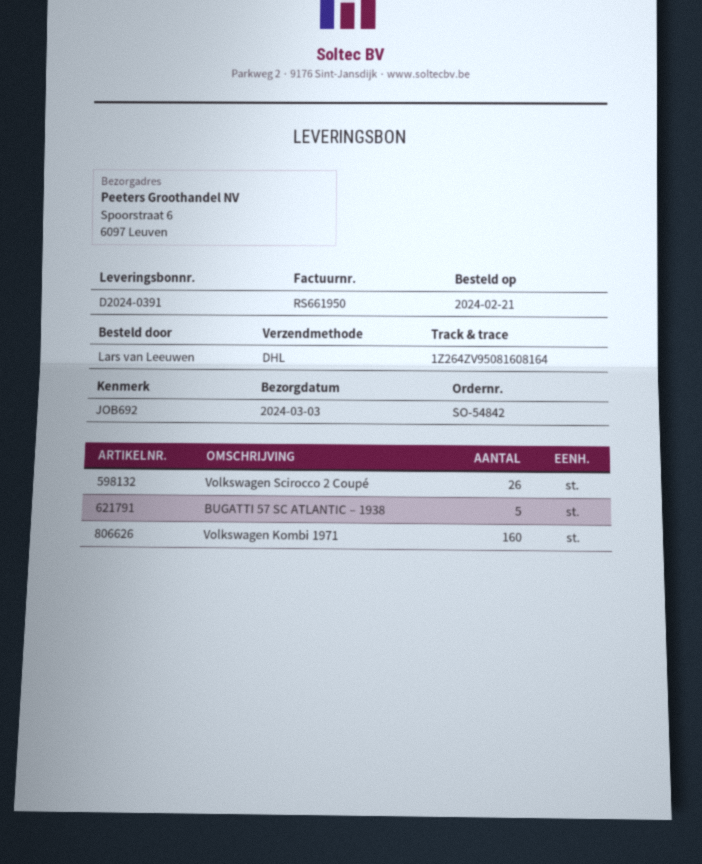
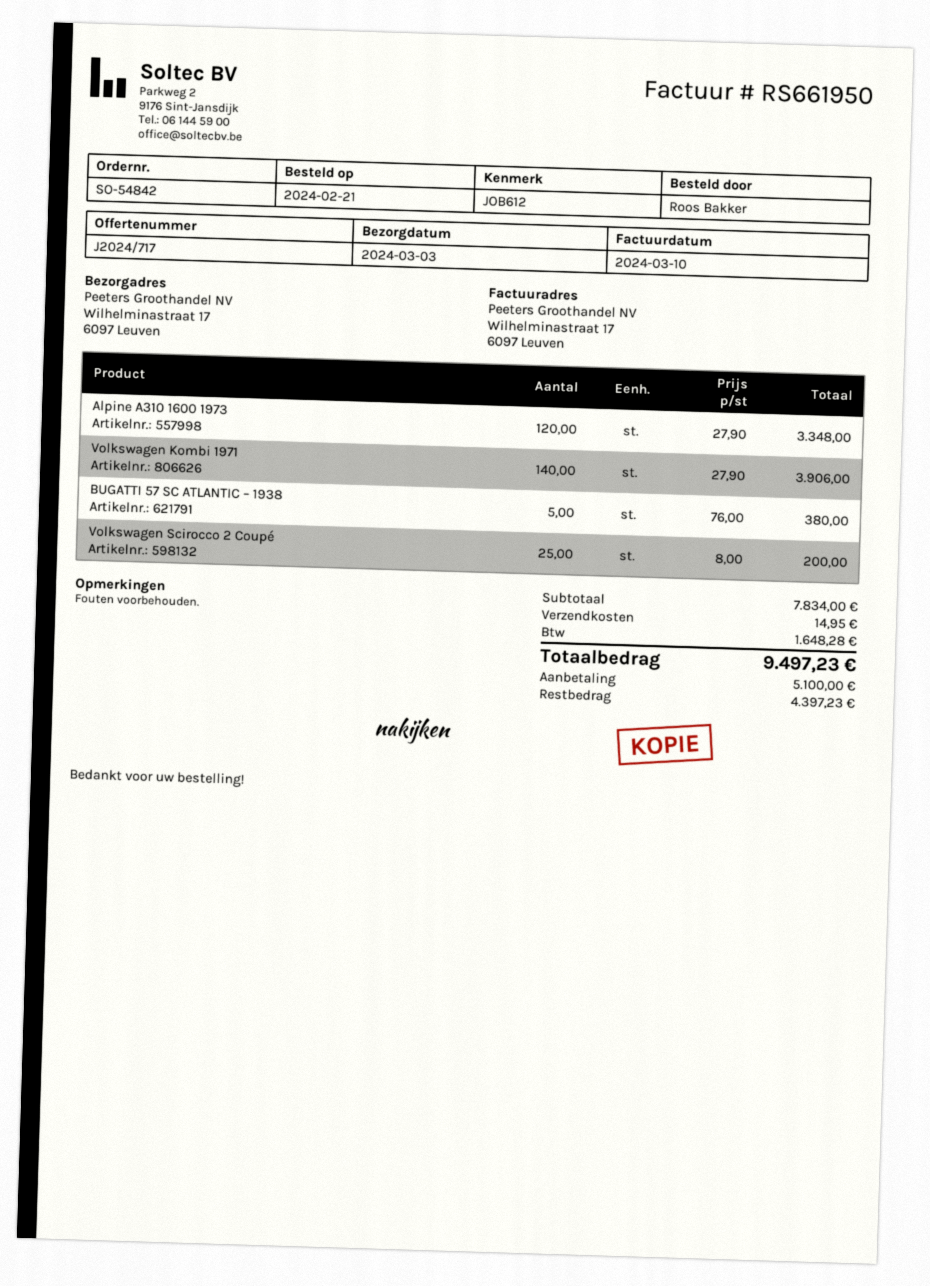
reference: JOB692 -> JOB612
ordered by: Lars van Leeuwen -> Roos Bakker
ship to: Spoorstraat 6, 6097 Leuven -> Wilhelminastraat 17, 6097 Leuven
Volkswagen Scirocco 2 Coupé: 26 -> 25
Volkswagen Kombi 1971: 160 -> 140
Alpine A310 1600 1973: none -> 120

